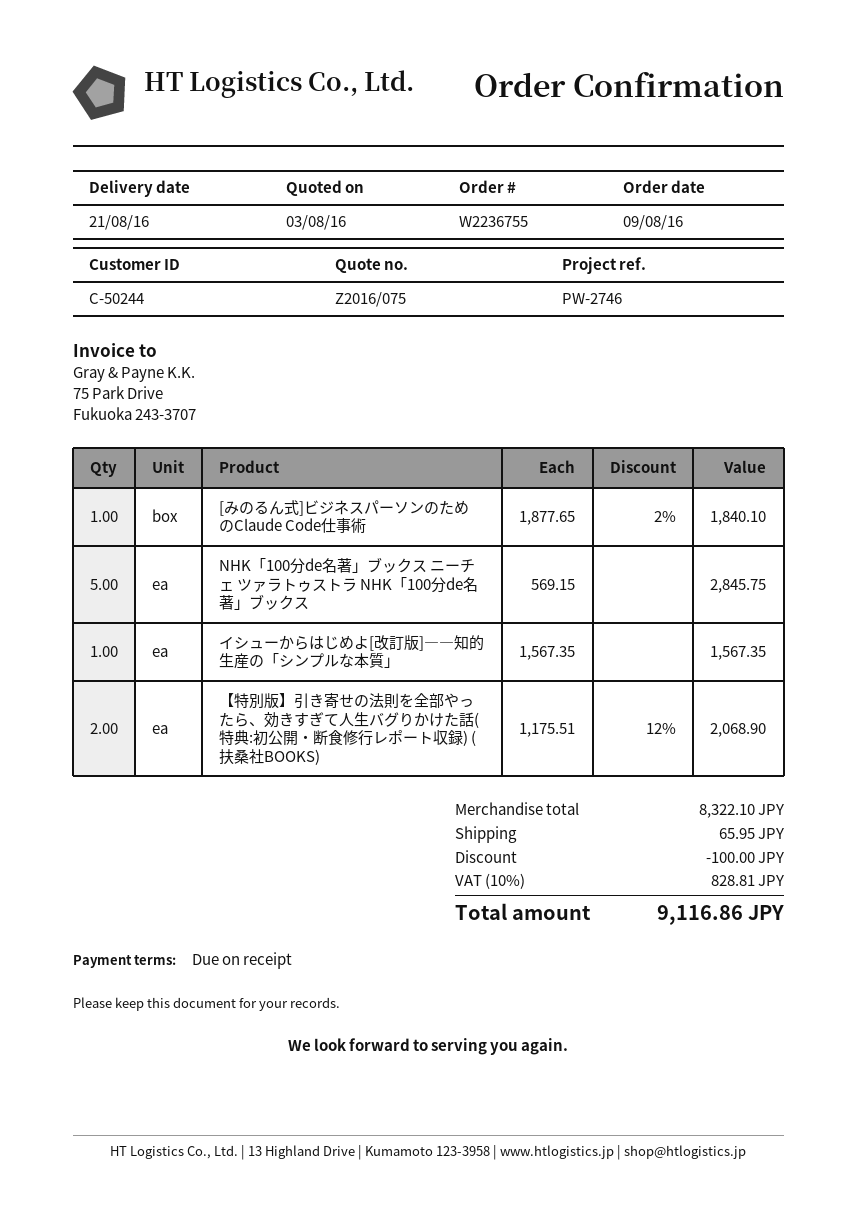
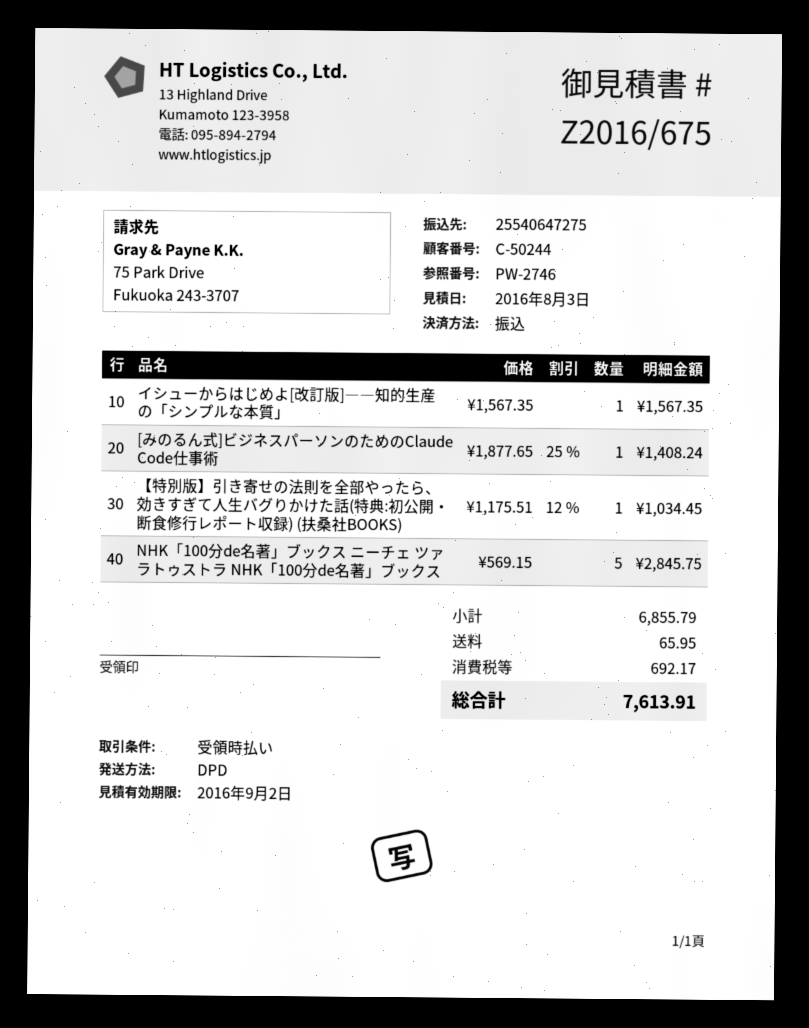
quote number: Z2016/075 -> Z2016/675
[みのるん式]ビジネスパーソンのためのClaude Code仕事術: 1 x 1877.65 - 2% = 1840.10 -> 1 x 1877.65 - 25% = 1408.24
【特別版】引き寄せの法則を全部やったら、効きすぎて人生バグりかけた話(特典:初公開・断食修行レポート収録) (扶桑社BOOKS): 2 x 1175.51 - 12% = 2068.90 -> 1 x 1175.51 - 12% = 1034.45
subtotal: 8322.10 -> 6855.79
discount: 100.00 -> none
tax: 828.81 -> 692.17
total: 9116.86 -> 7613.91

